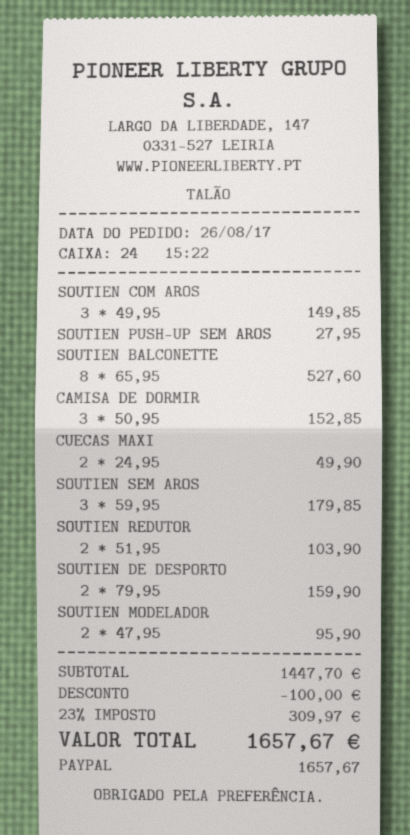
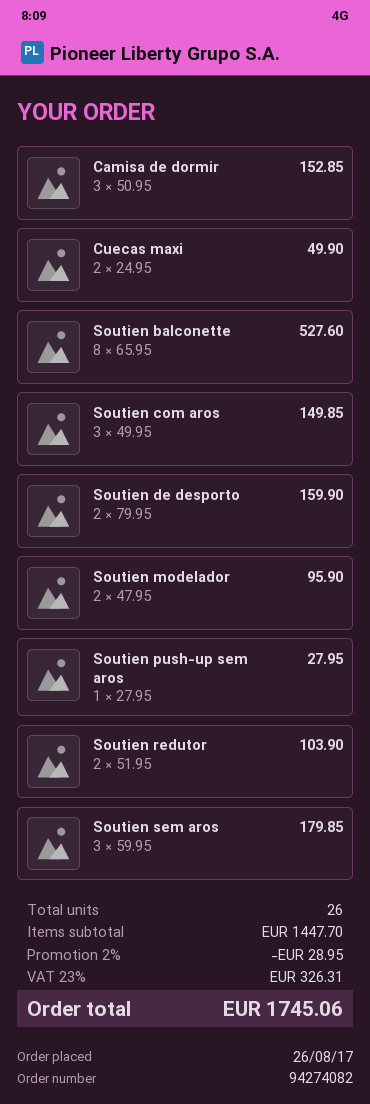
discount: 100.00 -> 28.95
tax: 23% = 309.97 -> 23% = 326.31
total: 1657.67 -> 1745.06

